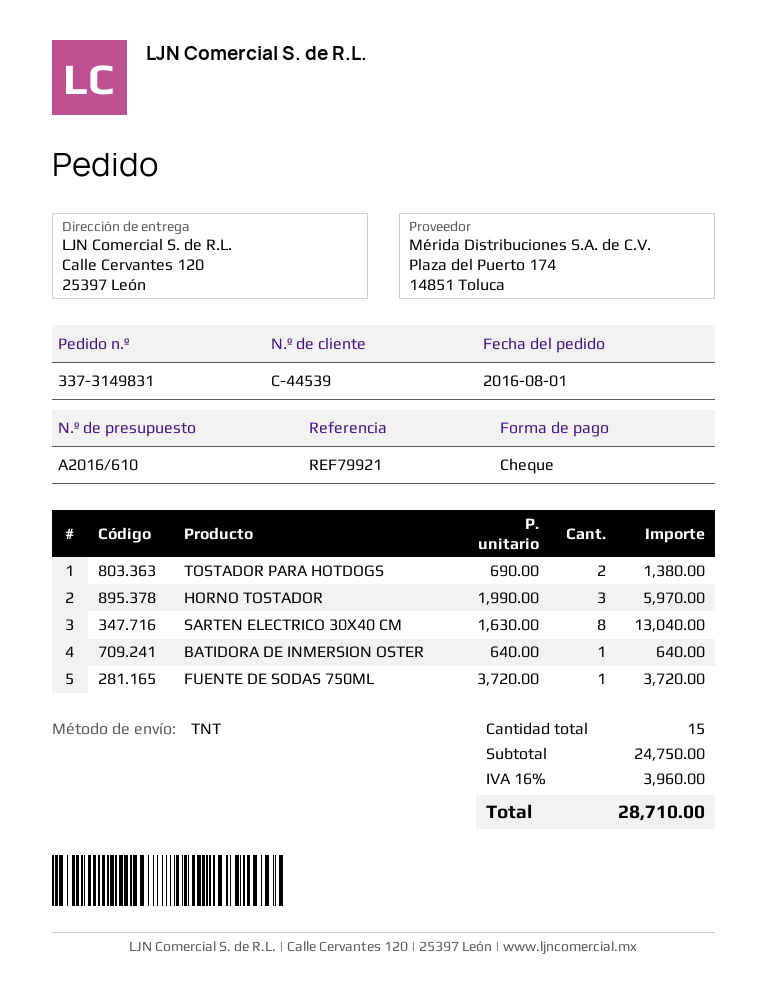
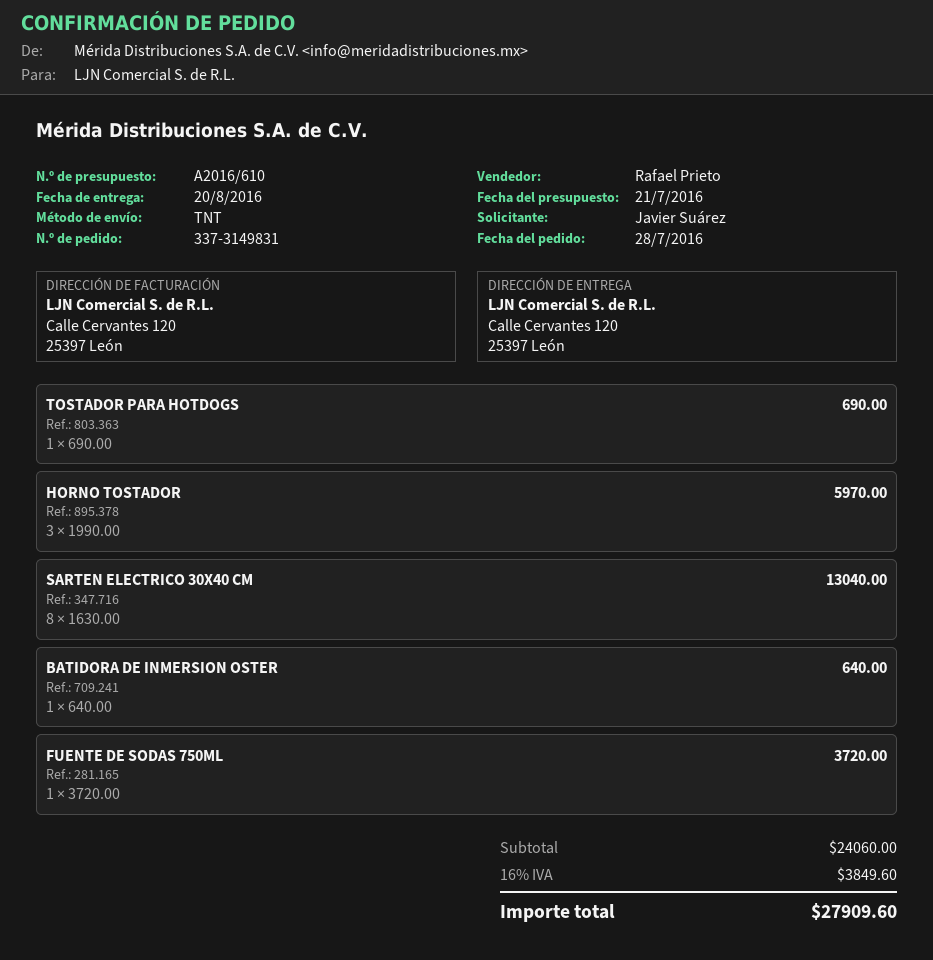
order date: 2016-08-01 -> 2016-07-28
TOSTADOR PARA HOTDOGS: 2 x 690.00 = 1380.00 -> 1 x 690.00 = 690.00
subtotal: 24750.00 -> 24060.00
tax: 16% = 3960.00 -> 16% = 3849.60
total: 28710.00 -> 27909.60

